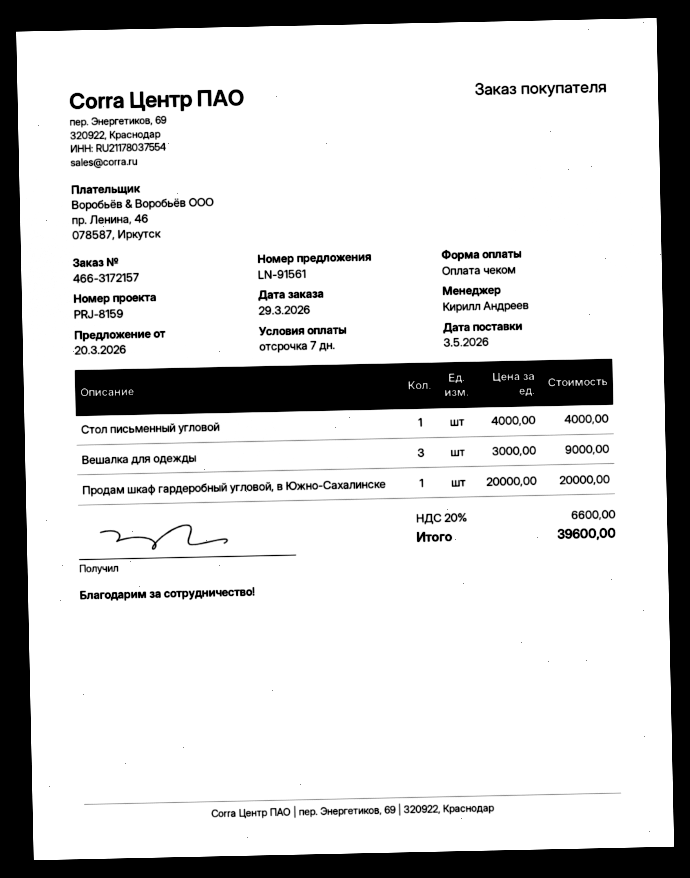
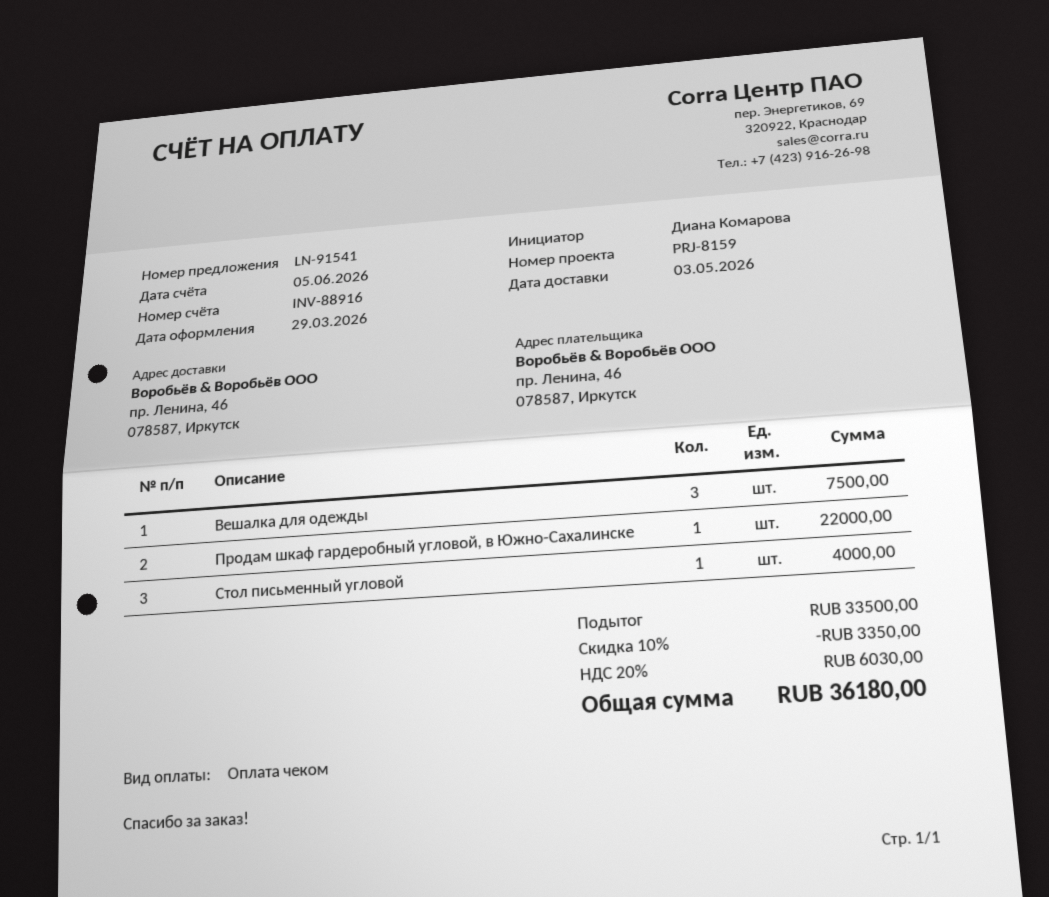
quote number: LN-91561 -> LN-91541
Вешалка для одежды: 3 for 9000.00 -> 3 for 7500.00
Продам шкаф гардеробный угловой, в Южно-Сахалинске: 1 for 20000.00 -> 1 for 22000.00
discount: none -> 10% = 3350.00
tax: 20% = 6600.00 -> 20% = 6030.00
total: 39600.00 -> 36180.00

